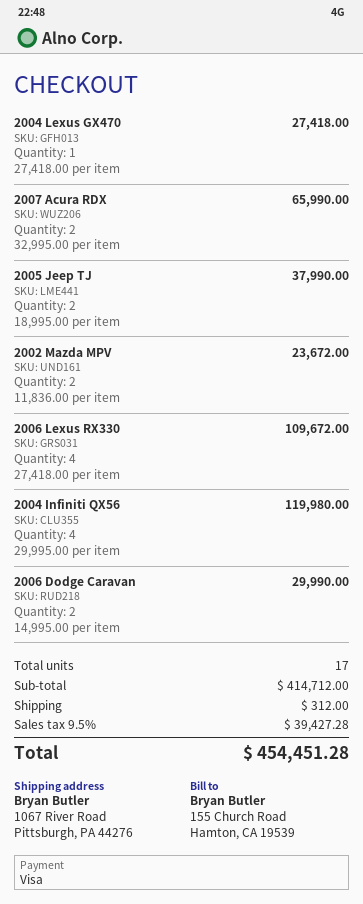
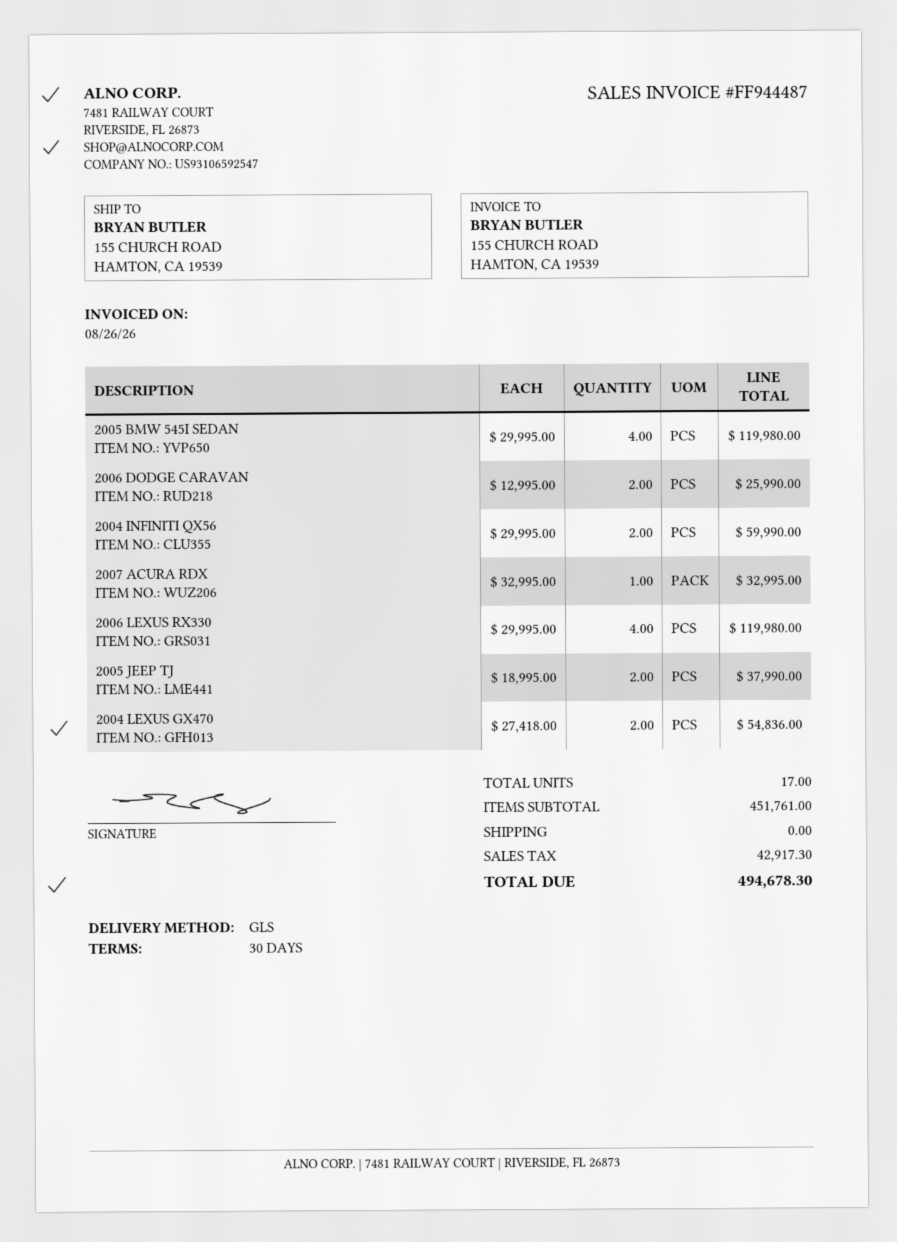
ship to: 1067 River Road, Pittsburgh, PA 44276 -> 155 CHURCH ROAD, HAMTON, CA 19539
2004 Lexus GX470: 1 x 27418.00 = 27418.00 -> 2 x 27418.00 = 54836.00
2007 Acura RDX: 2 x 32995.00 = 65990.00 -> 1 x 32995.00 = 32995.00
2002 Mazda MPV: 2 x 11836.00 = 23672.00 -> none
2006 Lexus RX330: 4 x 27418.00 = 109672.00 -> 4 x 29995.00 = 119980.00
2004 Infiniti QX56: 4 x 29995.00 = 119980.00 -> 2 x 29995.00 = 59990.00
2006 Dodge Caravan: 2 x 14995.00 = 29990.00 -> 2 x 12995.00 = 25990.00
2005 BMW 545I SEDAN: none -> 4 x 29995.00 = 119980.00
subtotal: 414712.00 -> 451761.00
shipping: 312.00 -> 0.00
tax: 39427.28 -> 42917.30
total: 454451.28 -> 494678.30

